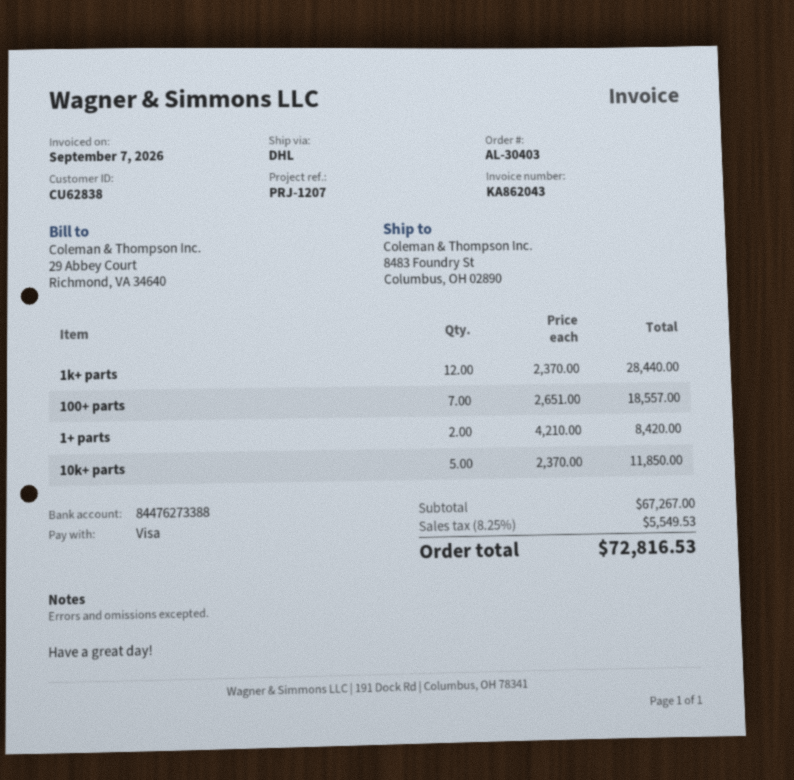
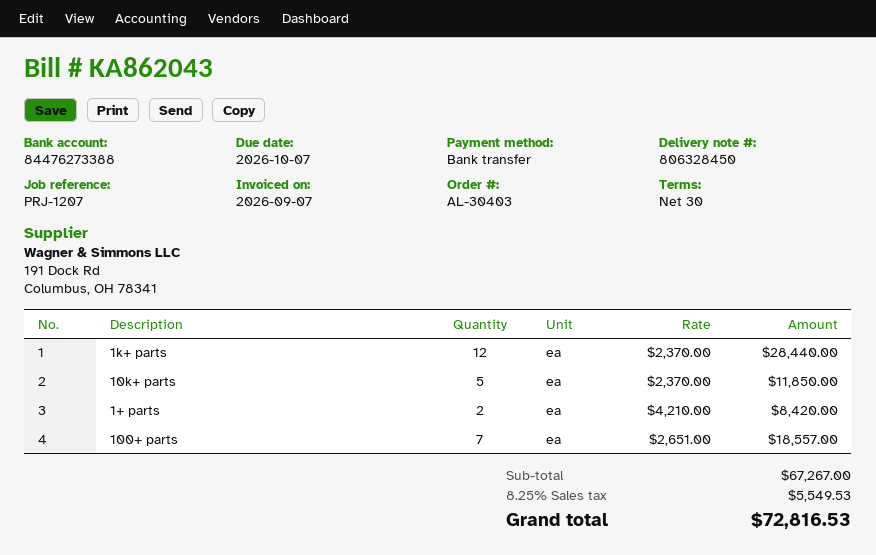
payment method: Visa -> bank transfer

